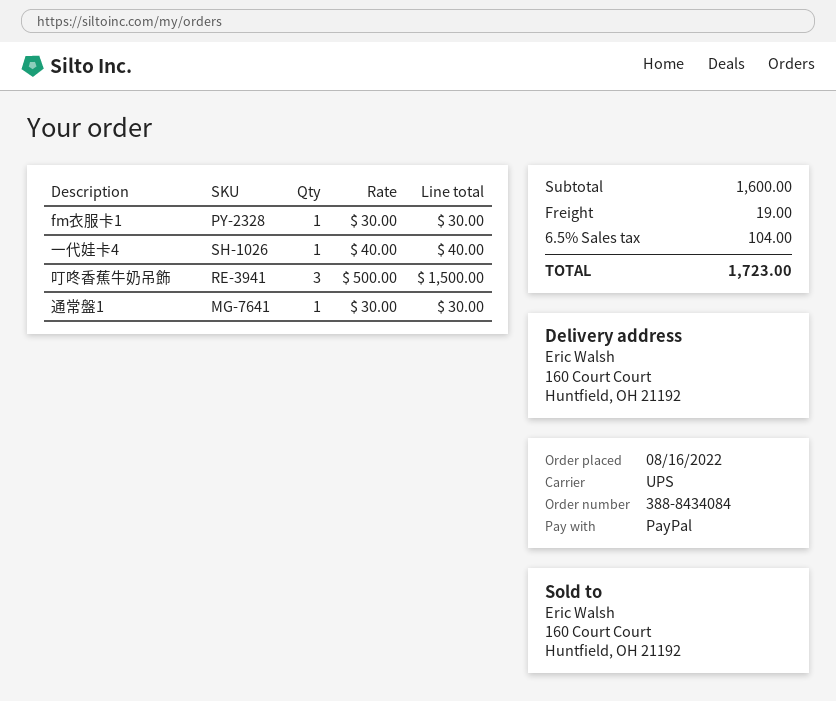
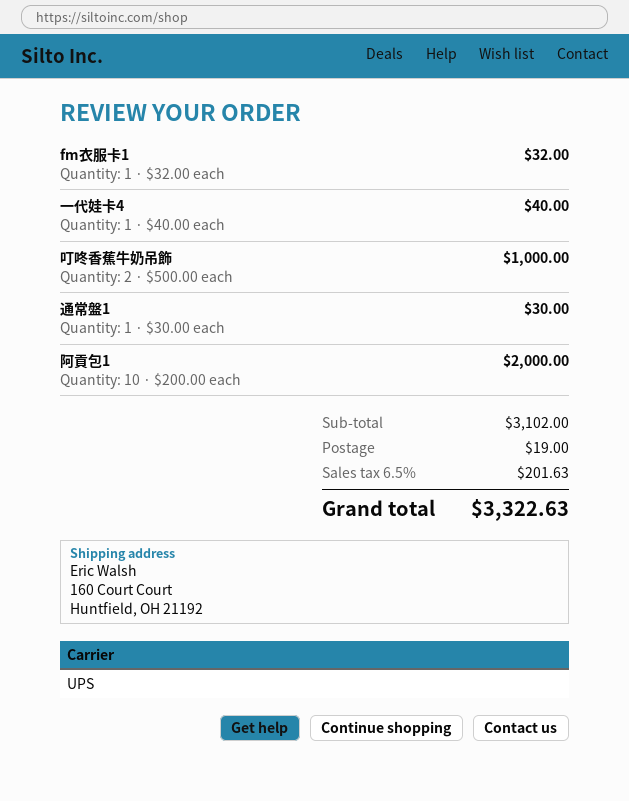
fm衣服卡1: 1 x 30.00 = 30.00 -> 1 x 32.00 = 32.00
叮咚香蕉牛奶吊飾: 3 x 500.00 = 1500.00 -> 2 x 500.00 = 1000.00
阿貢包1: none -> 10 x 200.00 = 2000.00
subtotal: 1600.00 -> 3102.00
tax: 6.5% = 104.00 -> 6.5% = 201.63
total: 1723.00 -> 3322.63

